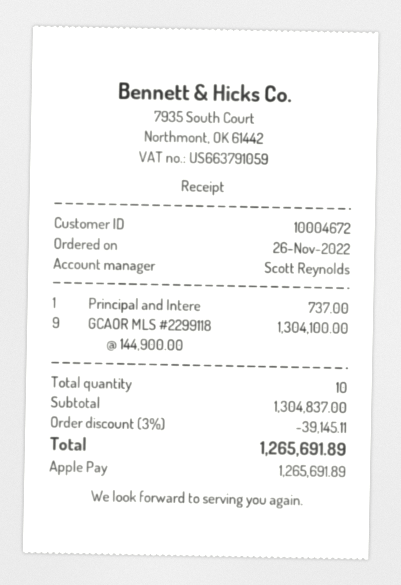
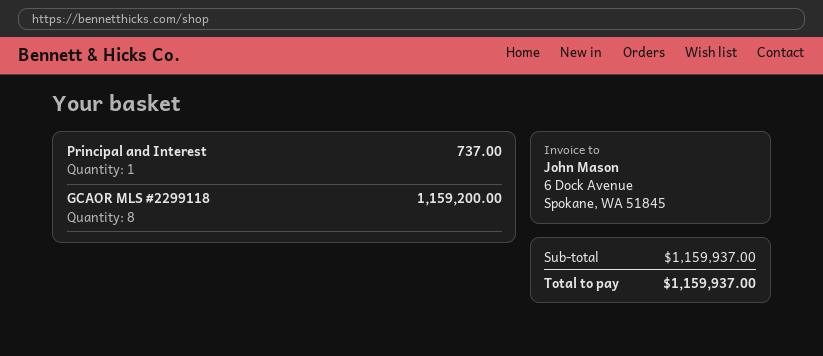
GCAOR MLS #2299118: 9 for 1304100.00 -> 8 for 1159200.00
subtotal: 1304837.00 -> 1159937.00
discount: 3% = 39145.11 -> none
total: 1265691.89 -> 1159937.00

